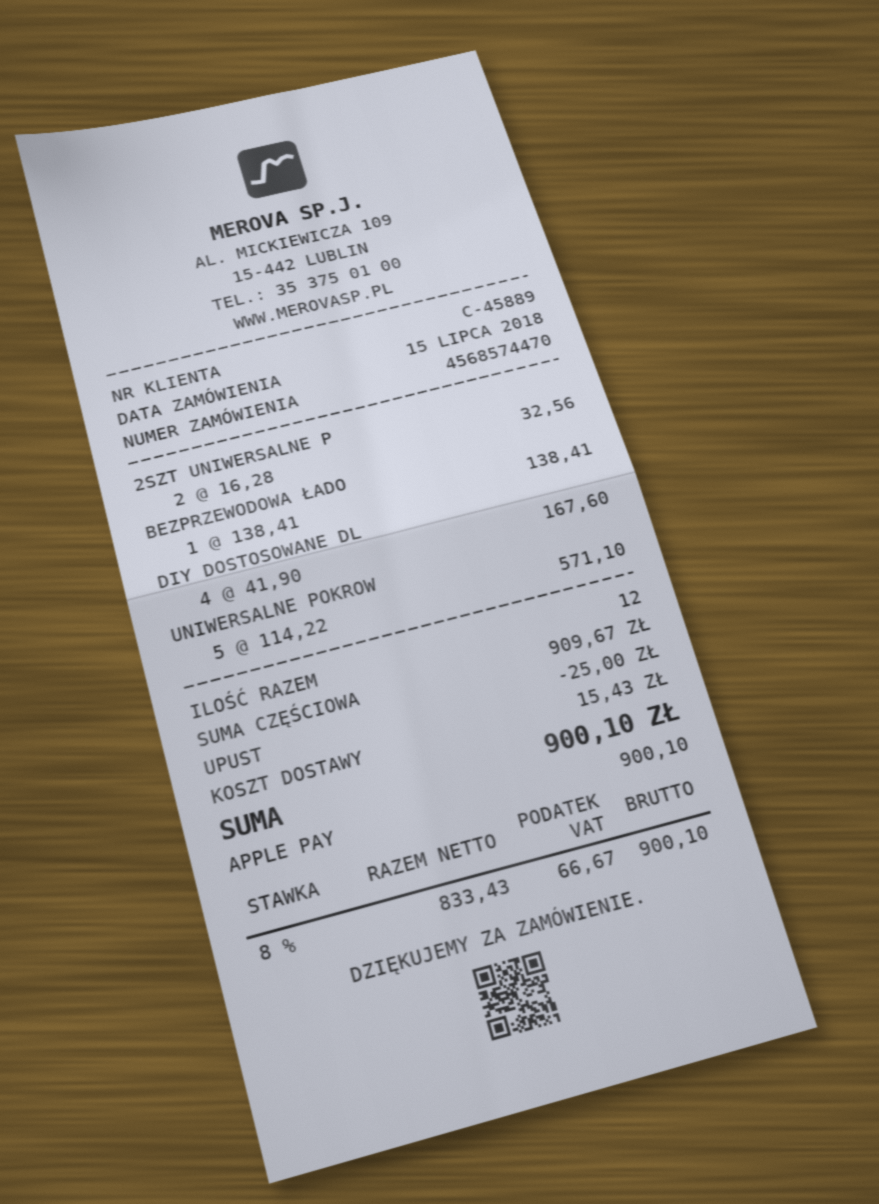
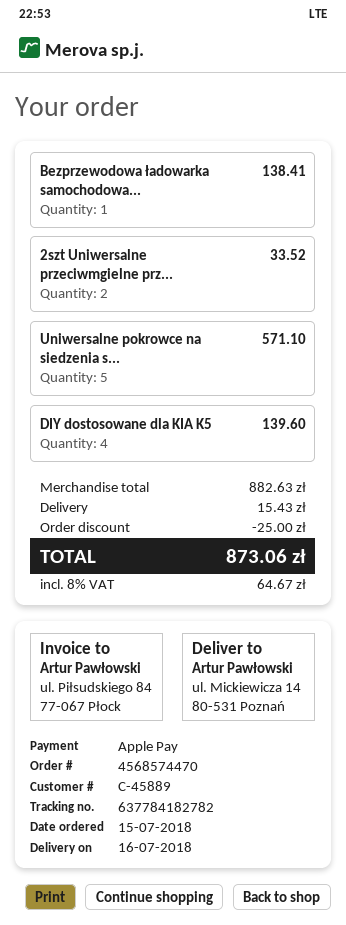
2SZT UNIWERSALNE P: 2 for 32.56 -> 2 for 33.52
DIY DOSTOSOWANE DL: 4 for 167.60 -> 4 for 139.60
subtotal: 909.67 -> 882.63
tax: 8% = 66.67 -> 8% = 64.67
total: 900.10 -> 873.06

